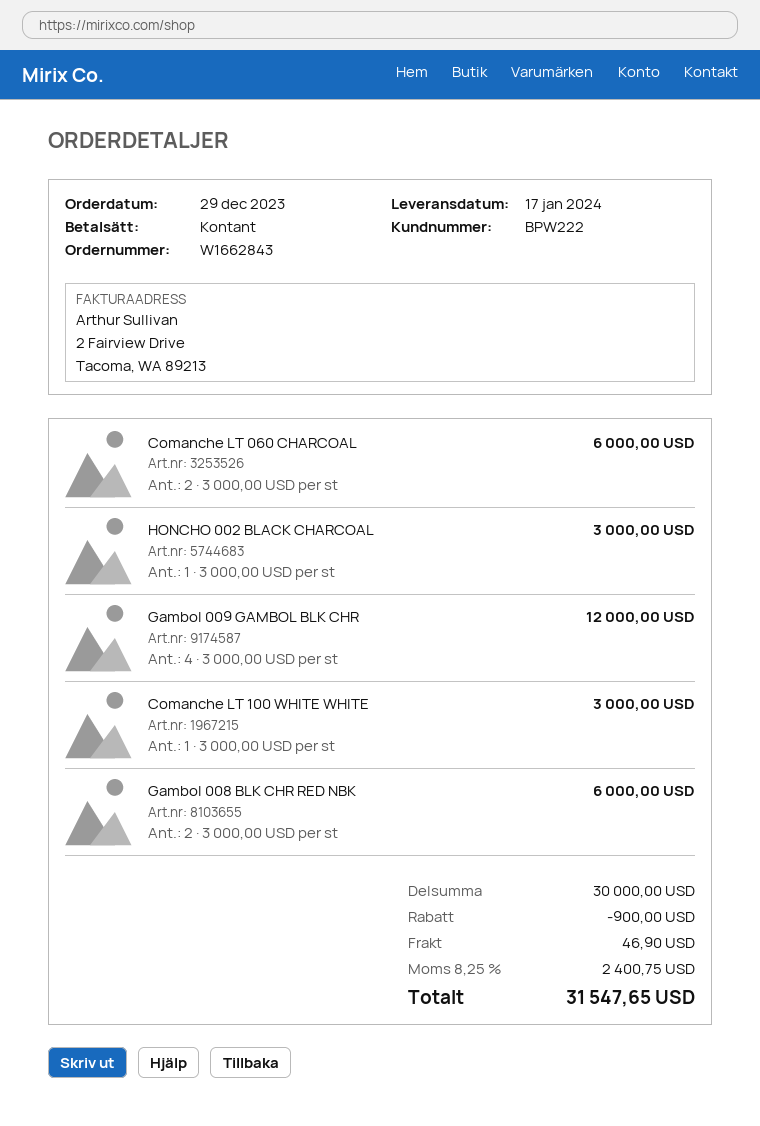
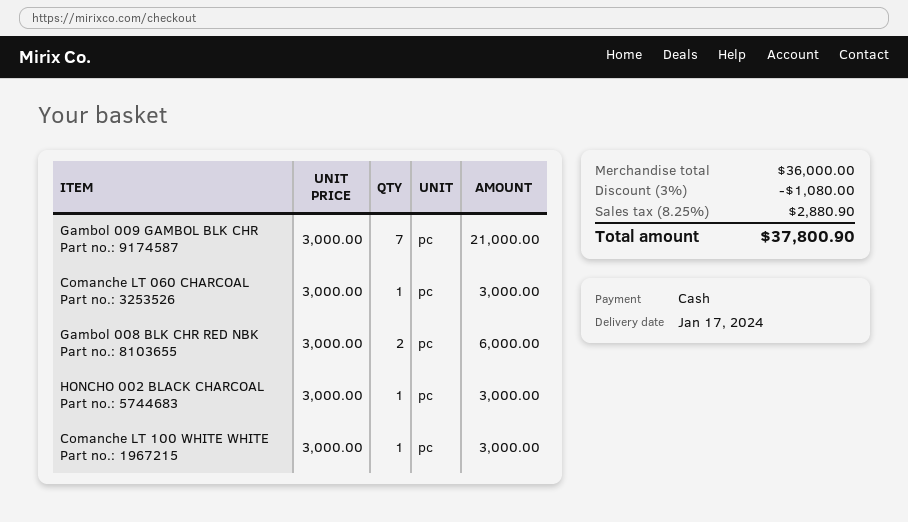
Comanche LT 060 CHARCOAL: 2 x 3000.00 = 6000.00 -> 1 x 3000.00 = 3000.00
Gambol 009 GAMBOL BLK CHR: 4 x 3000.00 = 12000.00 -> 7 x 3000.00 = 21000.00
subtotal: 30000.00 -> 36000.00
discount: 900.00 -> 1080.00
shipping: 46.90 -> none
tax: 8.25% = 2400.75 -> 8.25% = 2880.90
total: 31547.65 -> 37800.90

